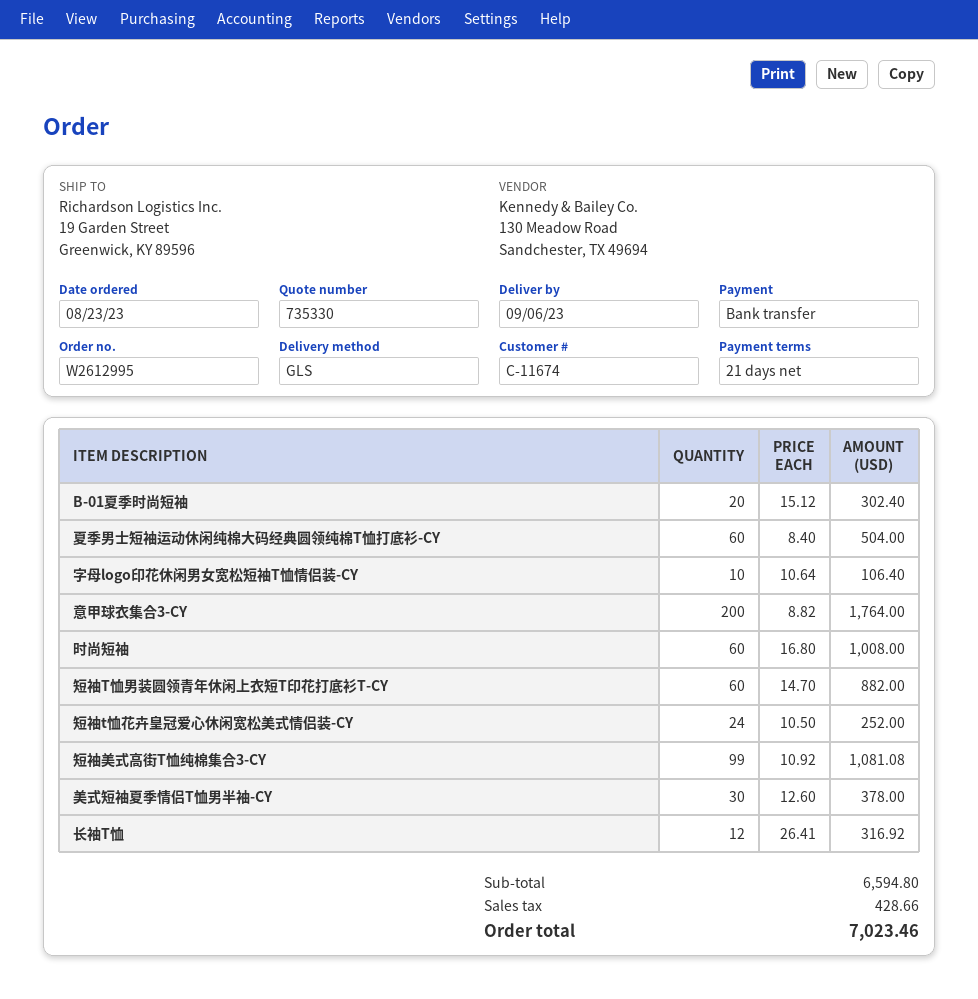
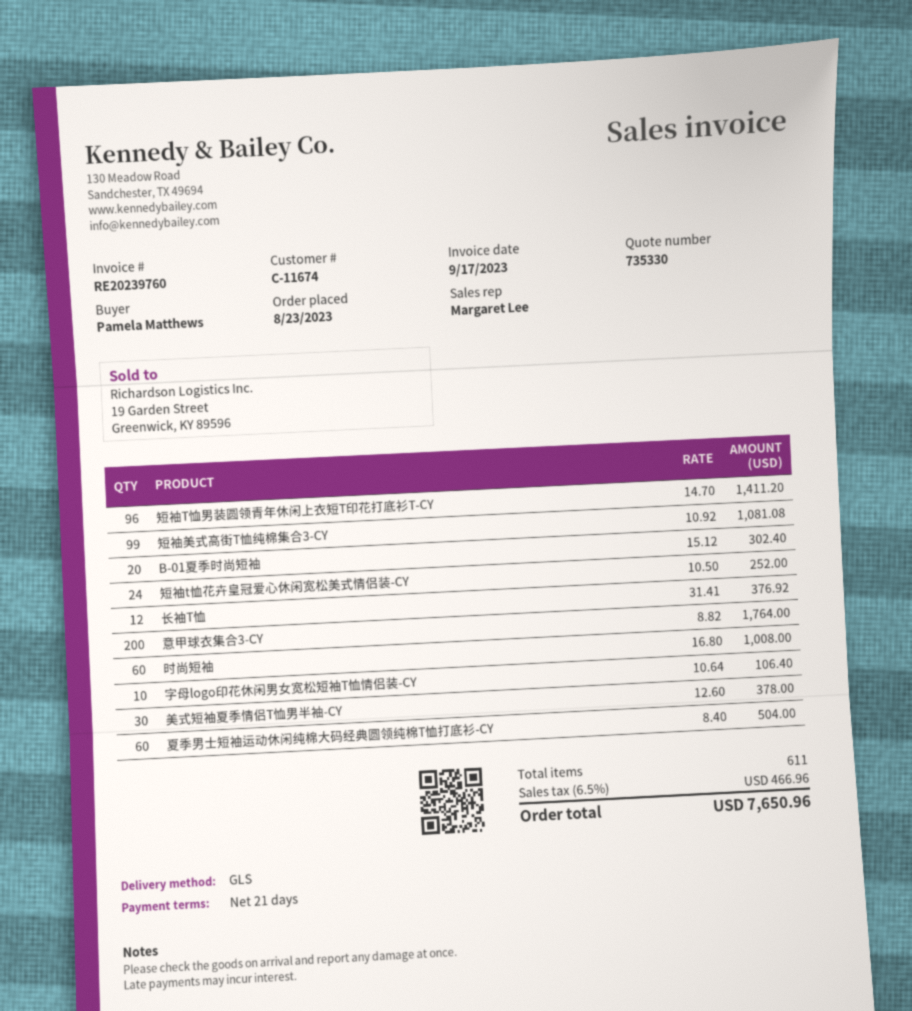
短袖T恤男装圆领青年休闲上衣短T印花打底衫T-CY: 60 x 14.70 = 882.00 -> 96 x 14.70 = 1411.20
长袖T恤: 12 x 26.41 = 316.92 -> 12 x 31.41 = 376.92
tax: 428.66 -> 466.96
total: 7023.46 -> 7650.96

